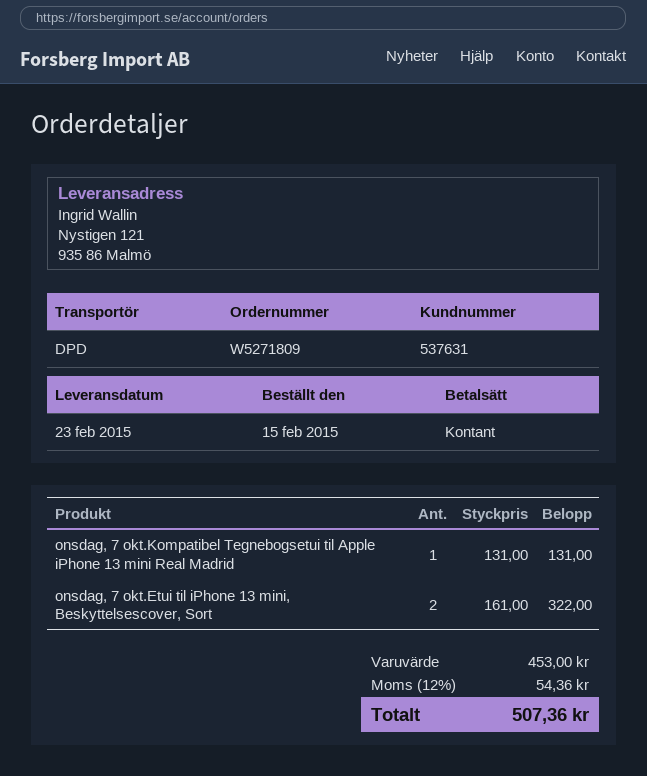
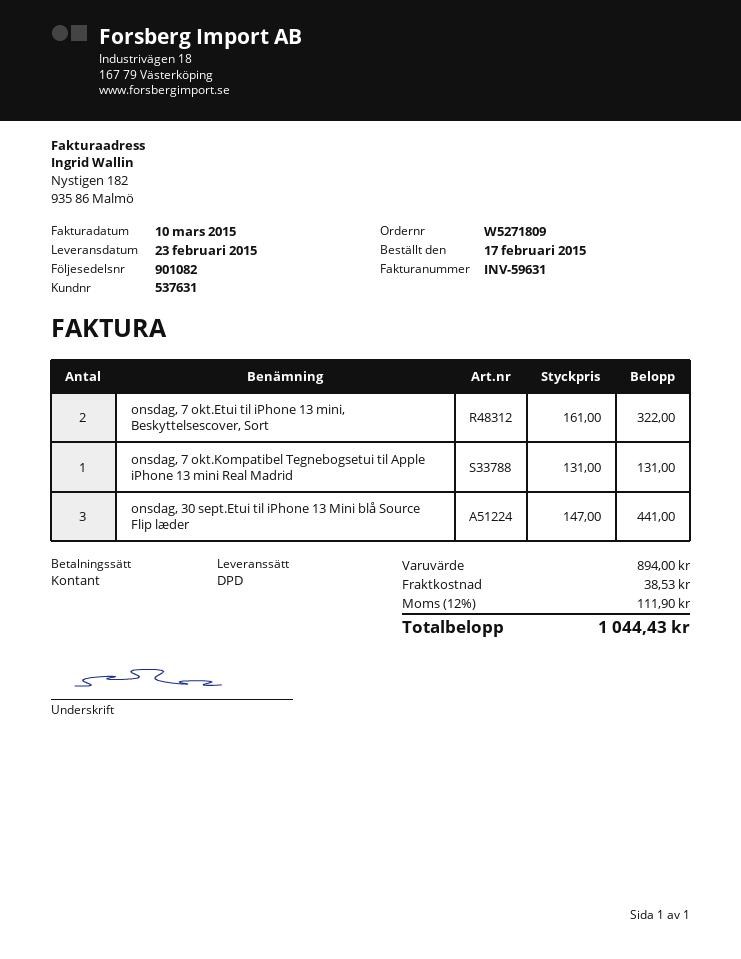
order date: 2015-02-15 -> 2015-02-17
onsdag, 30 sept.Etui til iPhone 13 Mini blå Source Flip læder: none -> 3 x 147.00 = 441.00
subtotal: 453.00 -> 894.00
shipping: none -> 38.53
tax: 12% = 54.36 -> 12% = 111.90
total: 507.36 -> 1044.43

